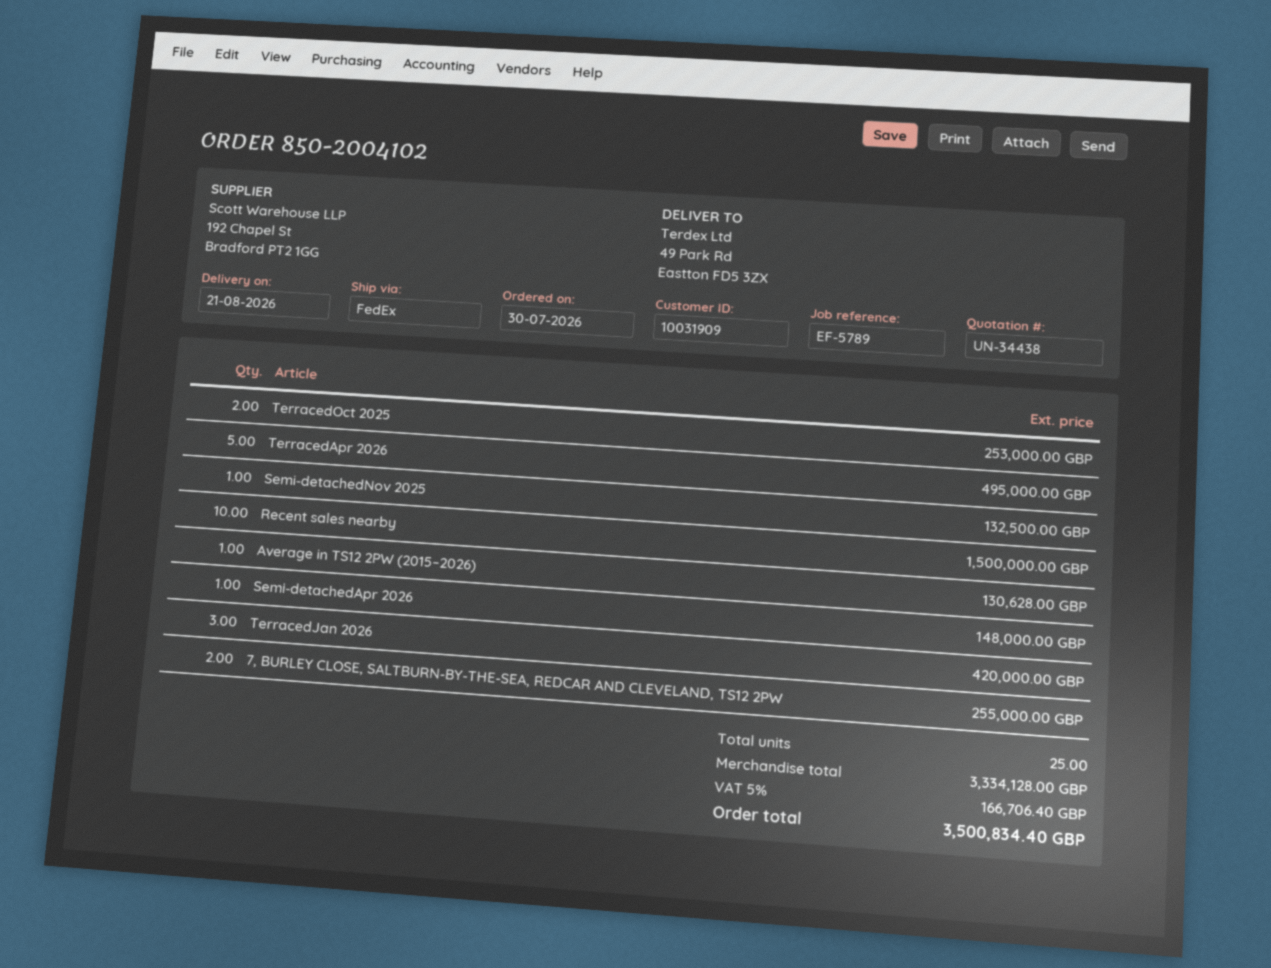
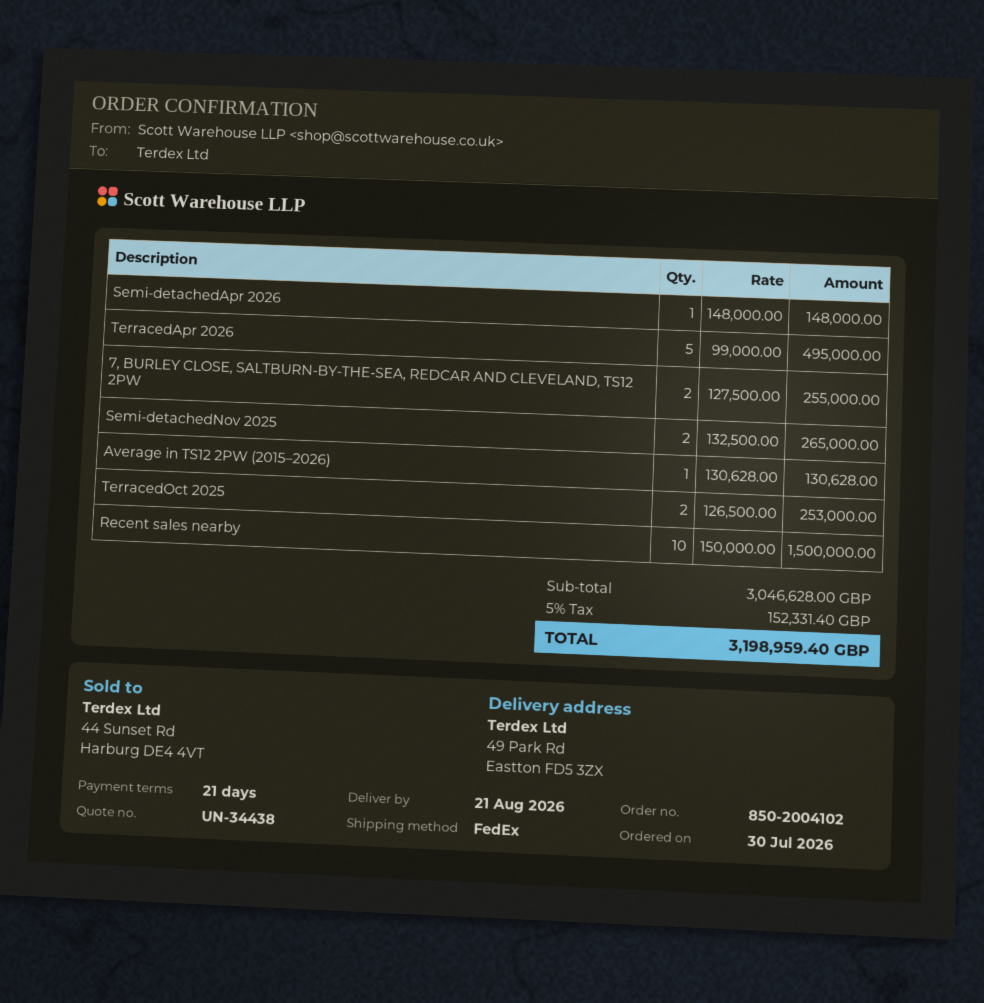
Semi-detachedNov 2025: 1 for 132500.00 -> 2 for 265000.00
TerracedJan 2026: 3 for 420000.00 -> none
subtotal: 3334128.00 -> 3046628.00
tax: 5% = 166706.40 -> 5% = 152331.40
total: 3500834.40 -> 3198959.40

